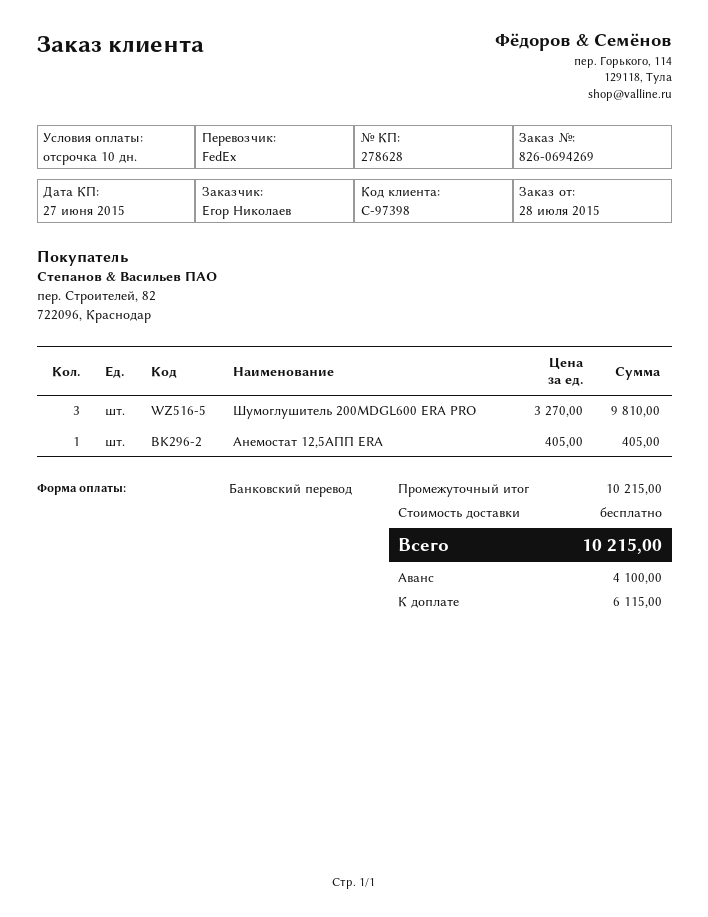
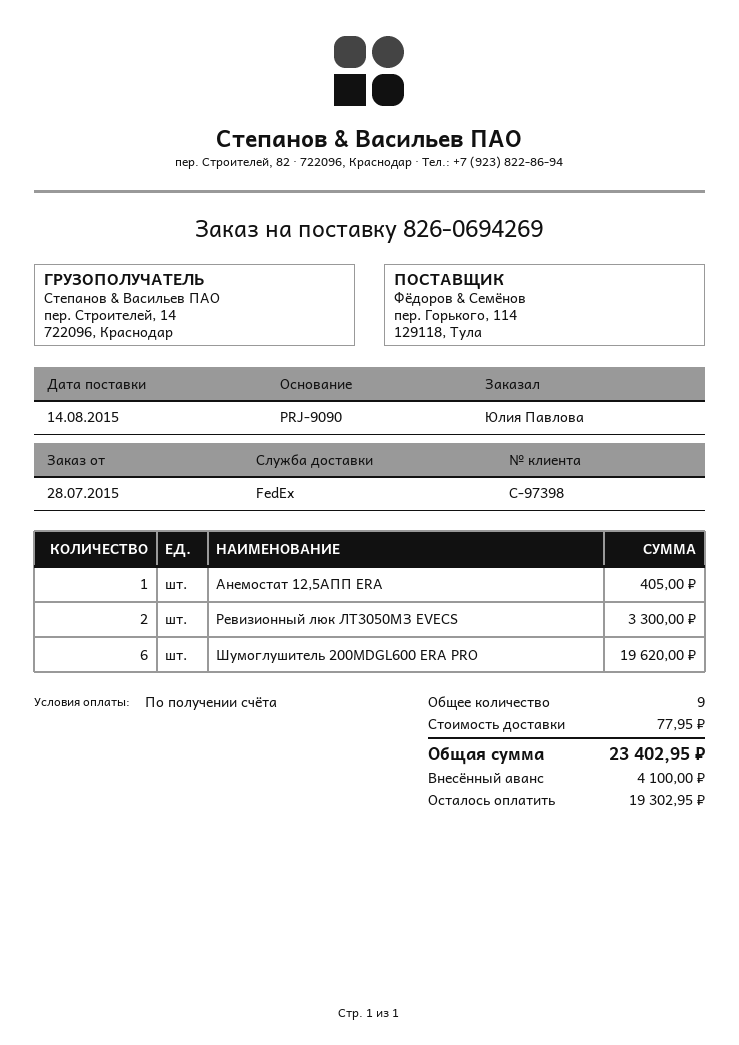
payment terms: 10 days -> on receipt
ordered by: Егор Николаев -> Юлия Павлова
Шумоглушитель 200MDGL600 ERA PRO: 3 for 9810.00 -> 6 for 19620.00
Ревизионный люк ЛТ3050МЗ EVECS: none -> 2 for 3300.00
shipping: 0.00 -> 77.95
total: 10215.00 -> 23402.95
balance: 6115.00 -> 19302.95

